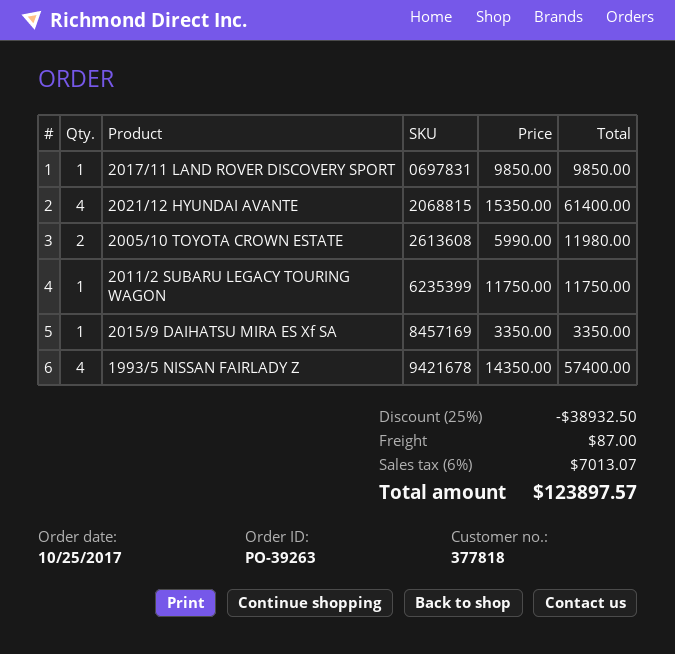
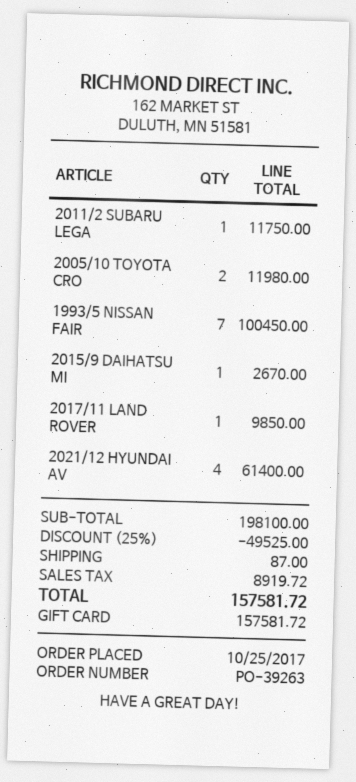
2015/9 DAIHATSU MIRA ES Xf SA: 1 for 3350.00 -> 1 for 2670.00
1993/5 NISSAN FAIRLADY Z: 4 for 57400.00 -> 7 for 100450.00
discount: 25% = 38932.50 -> 25% = 49525.00
tax: 7013.07 -> 8919.72
total: 123897.57 -> 157581.72

